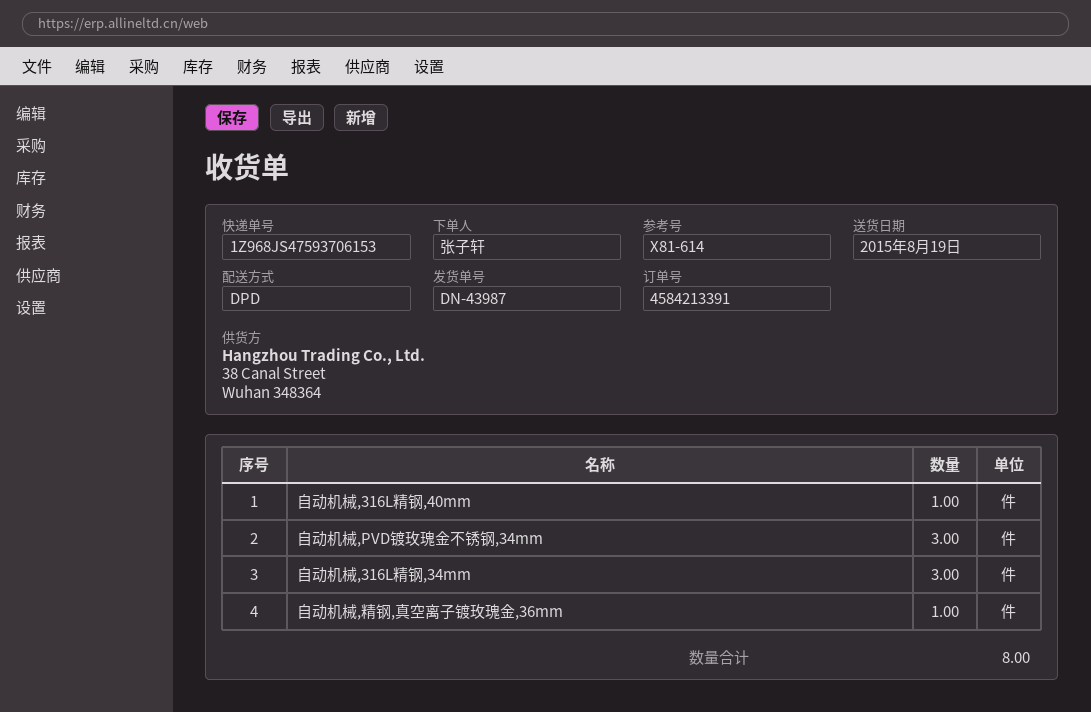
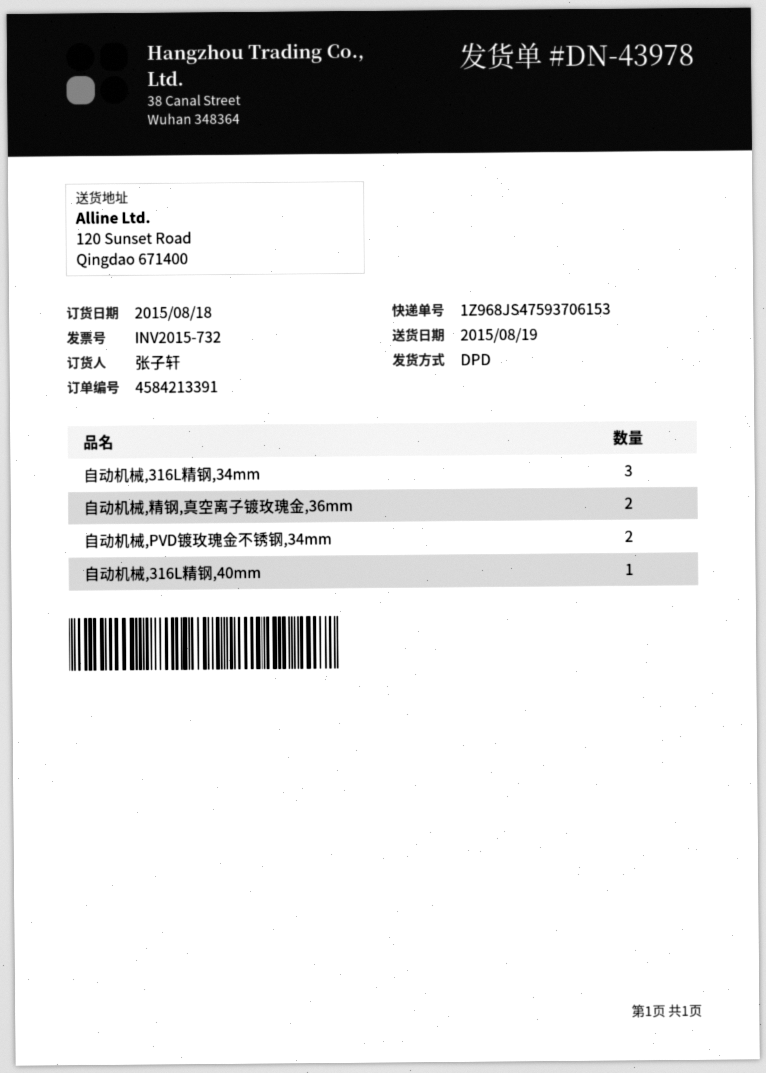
delivery note number: DN-43987 -> DN-43978
自动机械,PVD镀玫瑰金不锈钢,34mm: 3 -> 2
自动机械,精钢,真空离子镀玫瑰金,36mm: 1 -> 2

